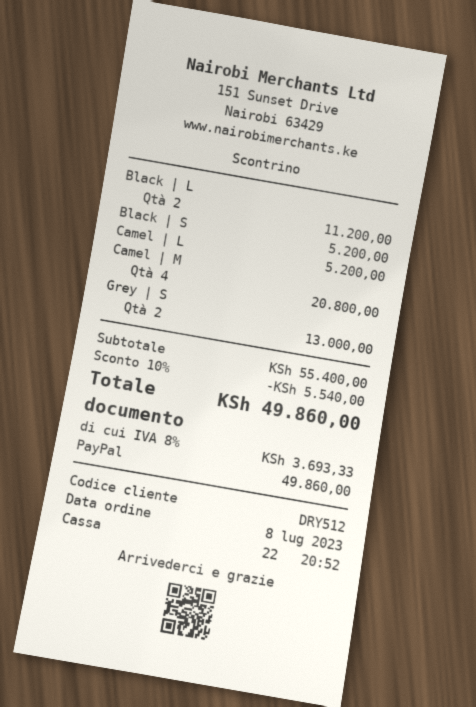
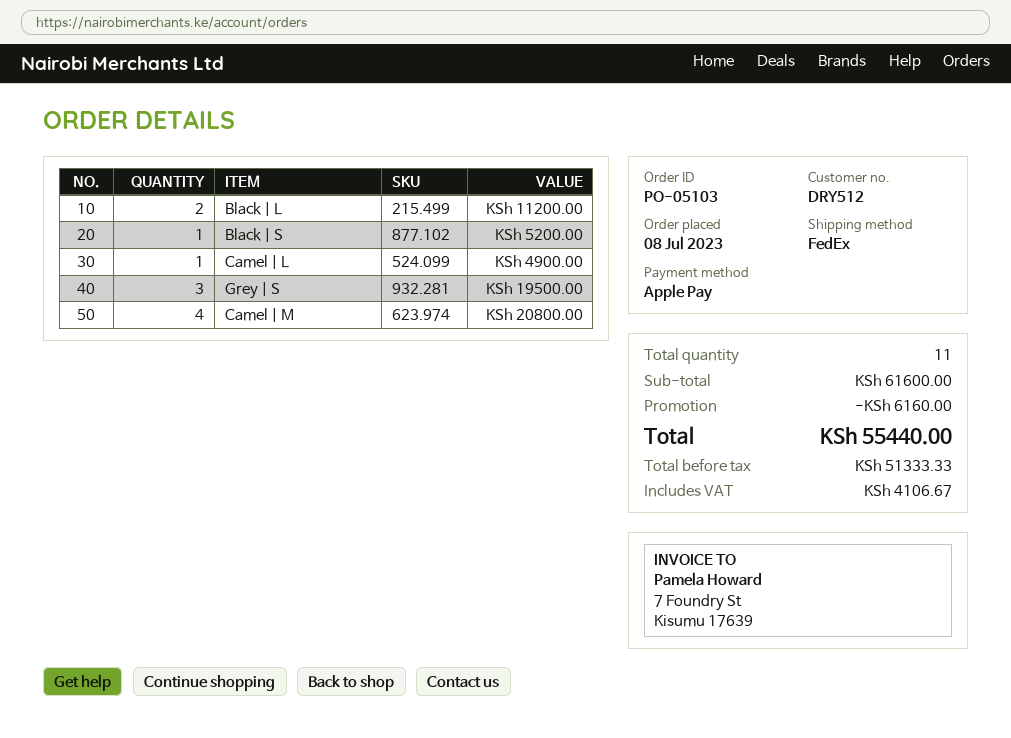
payment method: PayPal -> Apple Pay
Camel | L: 1 for 5200.00 -> 1 for 4900.00
Grey | S: 2 for 13000.00 -> 3 for 19500.00
subtotal: 55400.00 -> 61600.00
discount: 5540.00 -> 6160.00
tax: 3693.33 -> 4106.67
total: 49860.00 -> 55440.00

